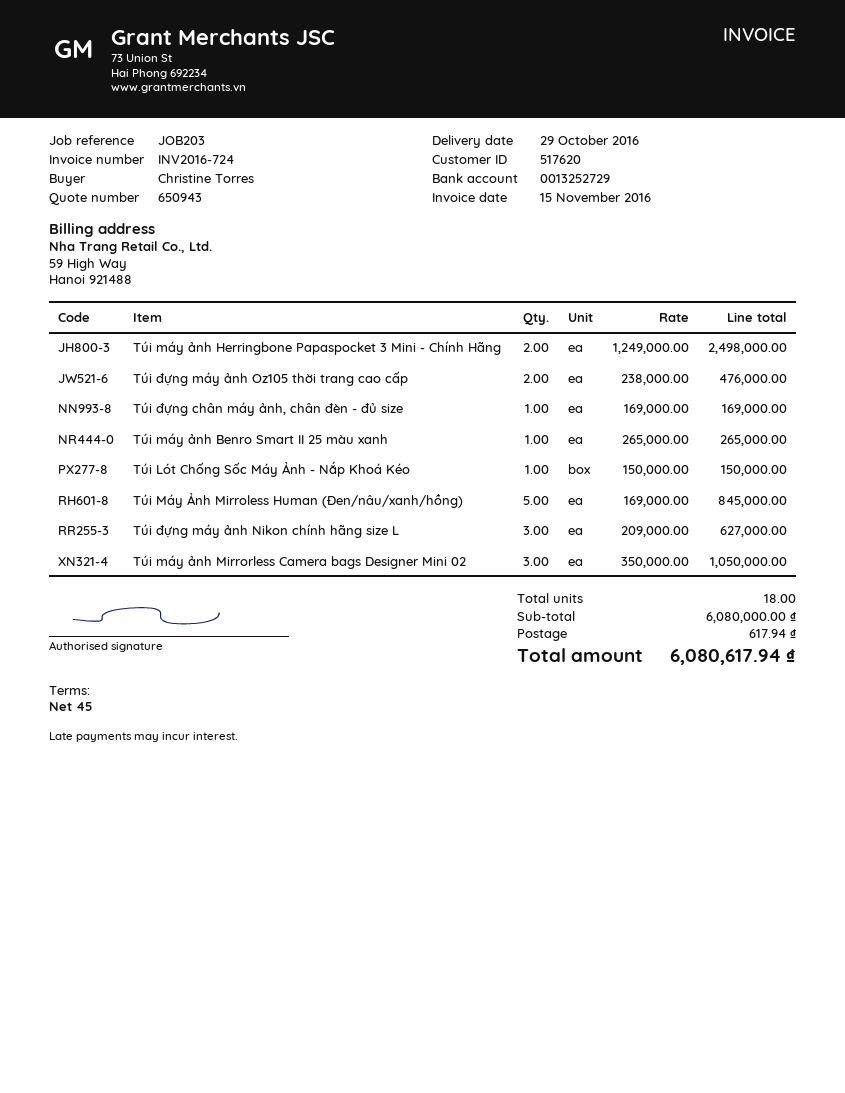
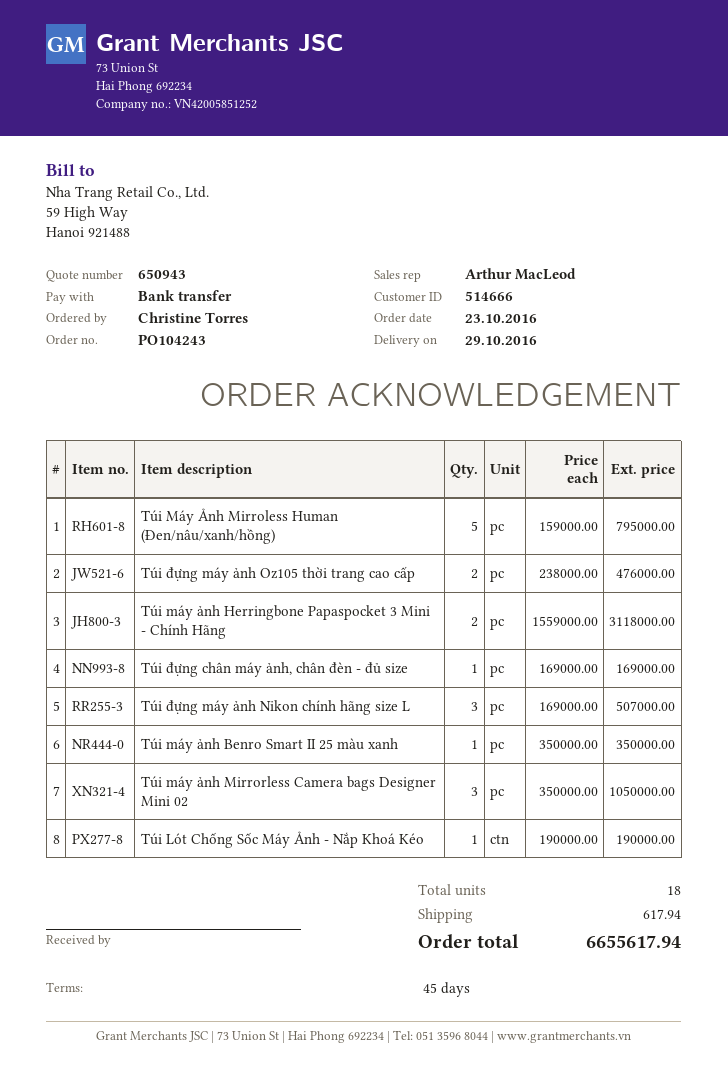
customer number: 517620 -> 514666
Túi máy ảnh Herringbone Papaspocket 3 Mini - Chính Hãng: 2 x 1249000.00 = 2498000.00 -> 2 x 1559000.00 = 3118000.00
Túi máy ảnh Benro Smart II 25 màu xanh: 1 x 265000.00 = 265000.00 -> 1 x 350000.00 = 350000.00
Túi Lót Chống Sốc Máy Ảnh - Nắp Khoá Kéo: 1 x 150000.00 = 150000.00 -> 1 x 190000.00 = 190000.00
Túi Máy Ảnh Mirroless Human (Đen/nâu/xanh/hồng): 5 x 169000.00 = 845000.00 -> 5 x 159000.00 = 795000.00
Túi đựng máy ảnh Nikon chính hãng size L: 3 x 209000.00 = 627000.00 -> 3 x 169000.00 = 507000.00
total: 6080617.94 -> 6655617.94

